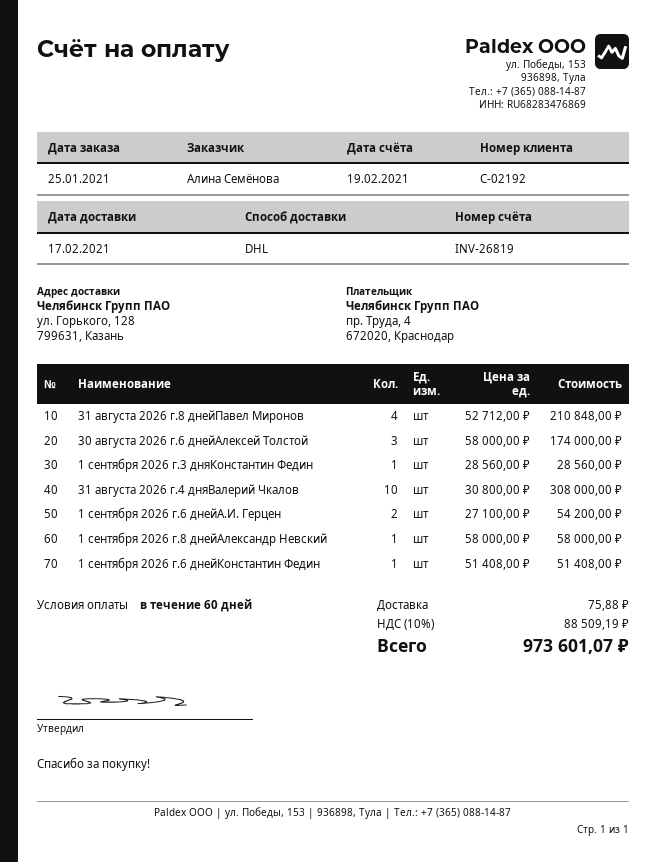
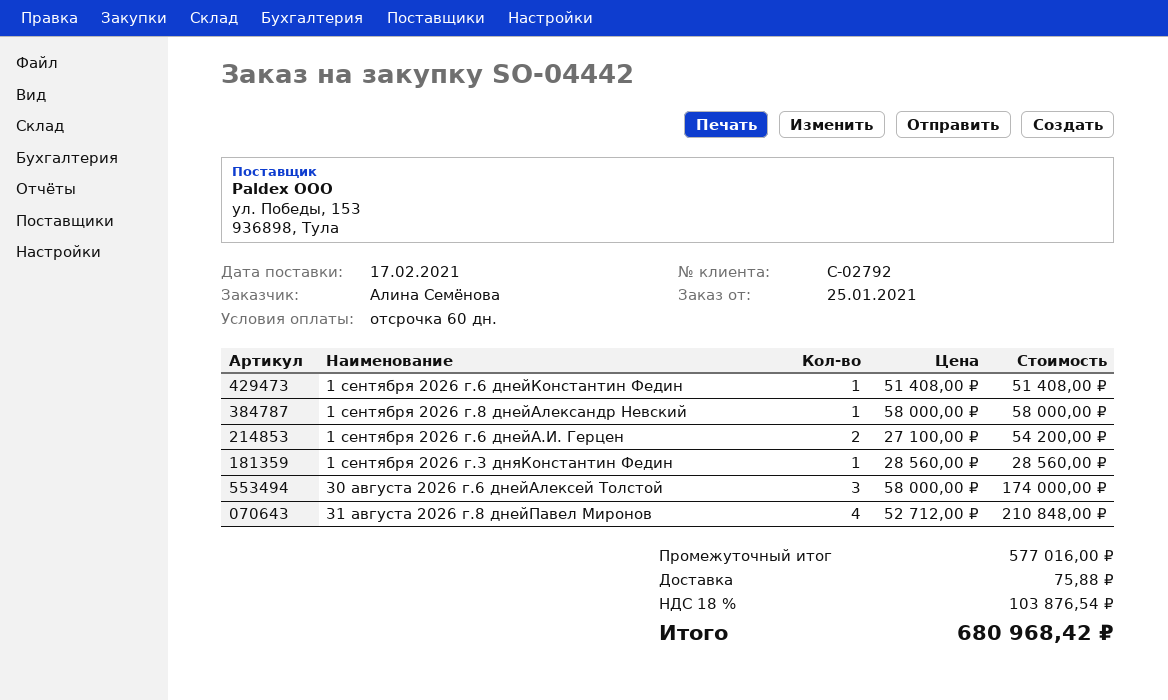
customer number: C-02192 -> C-02792
31 августа 2026 г.4 дняВалерий Чкалов: 10 x 30800.00 = 308000.00 -> none
tax: 10% = 88509.19 -> 18% = 103876.54
total: 973601.07 -> 680968.42

